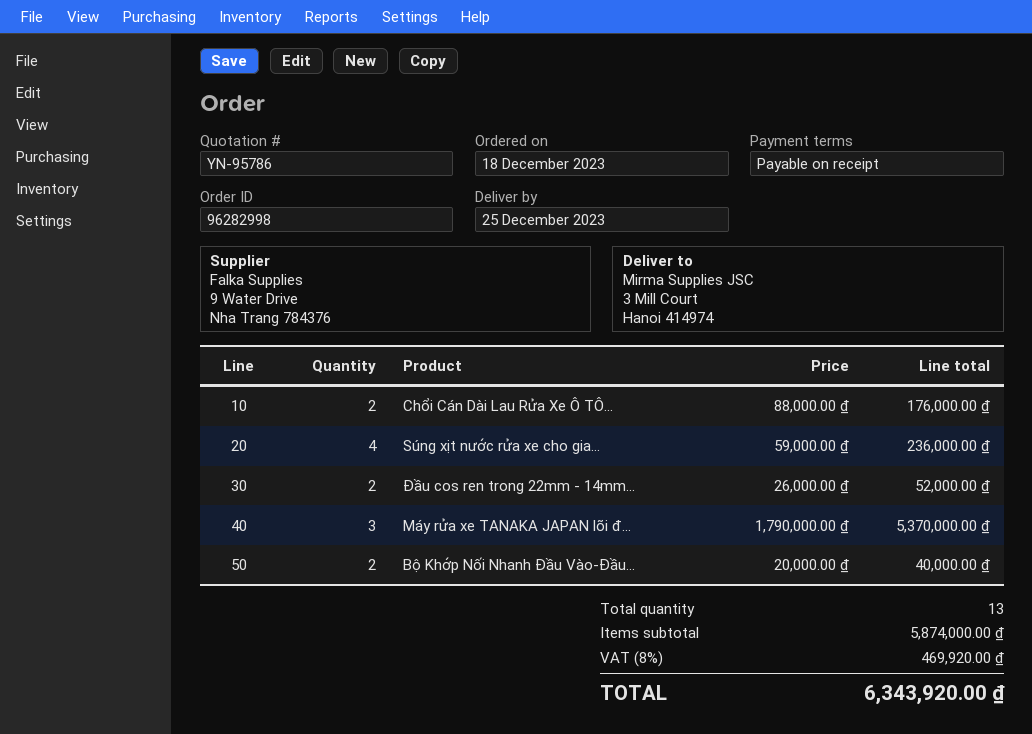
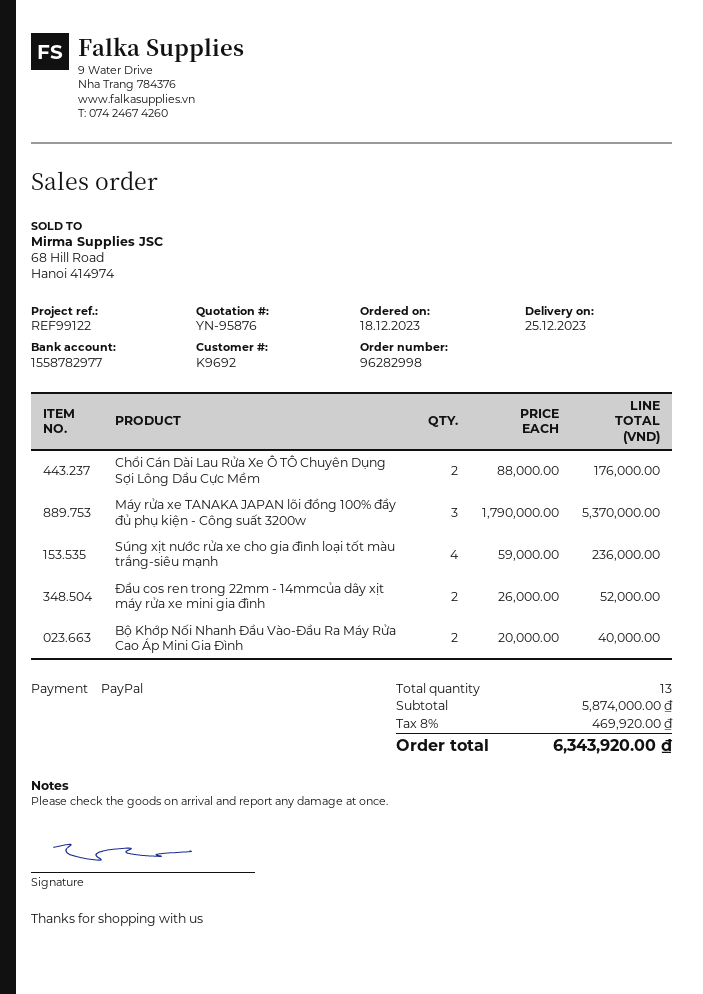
quote number: YN-95786 -> YN-95876

